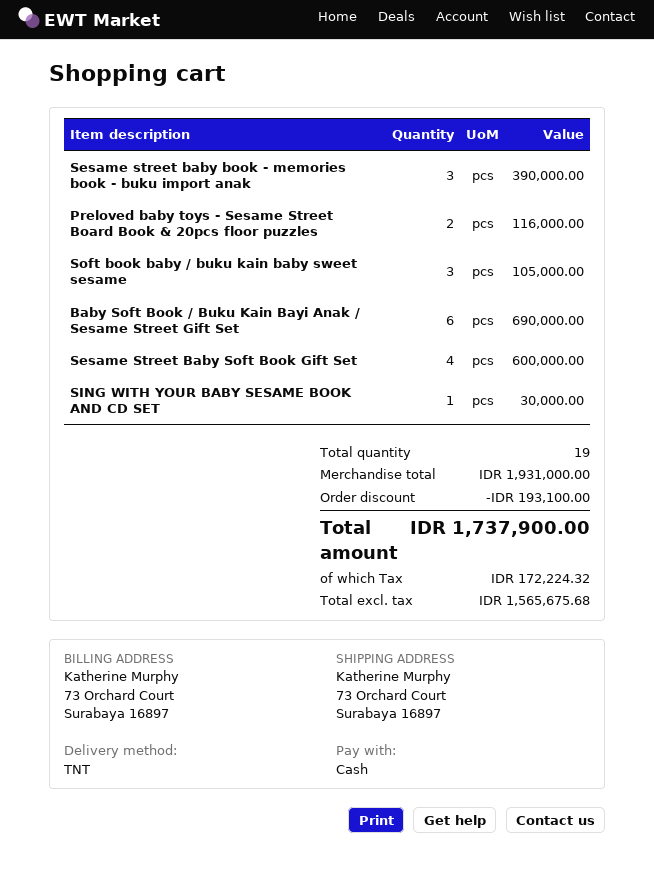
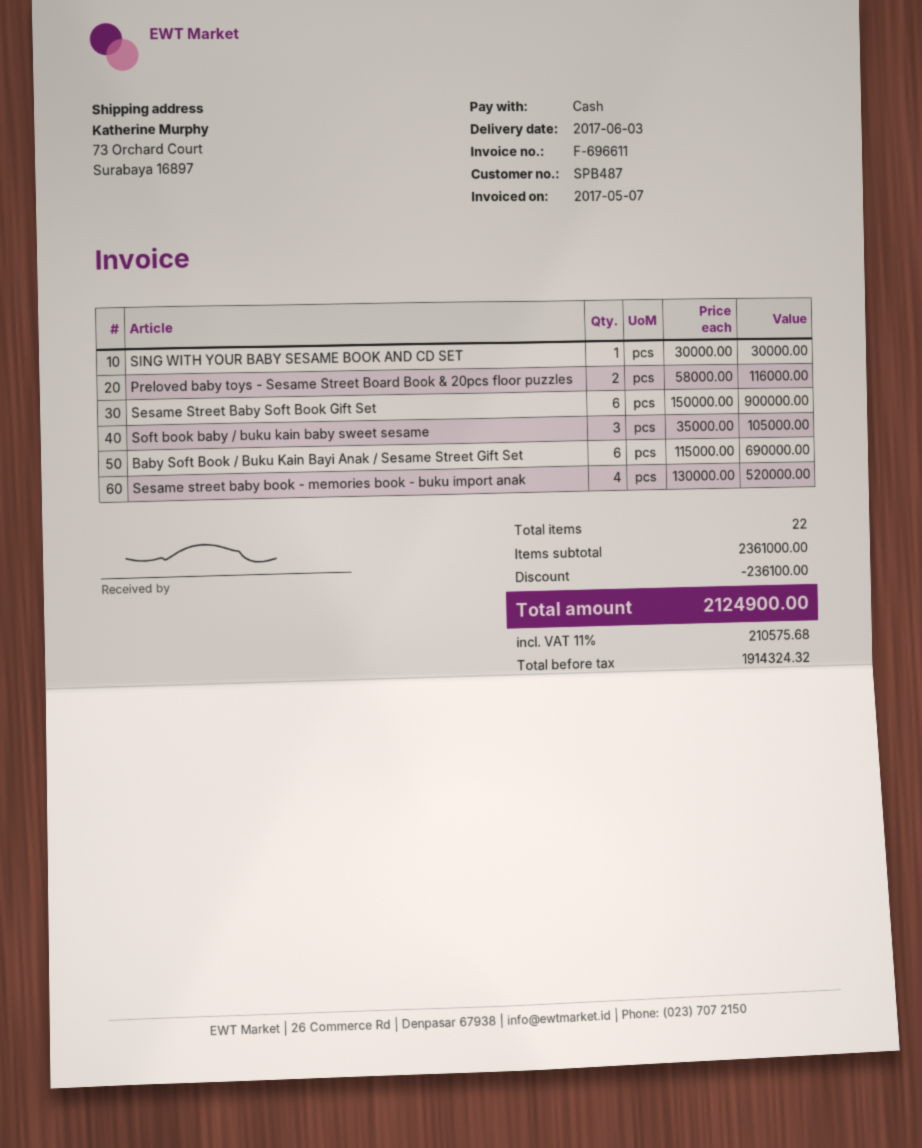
Sesame street baby book - memories book - buku import anak: 3 for 390000.00 -> 4 for 520000.00
Sesame Street Baby Soft Book Gift Set: 4 for 600000.00 -> 6 for 900000.00
total quantity: 19 -> 22
subtotal: 1931000.00 -> 2361000.00
discount: 193100.00 -> 236100.00
net: 1565675.68 -> 1914324.32
tax: 172224.32 -> 210575.68
total: 1737900.00 -> 2124900.00

